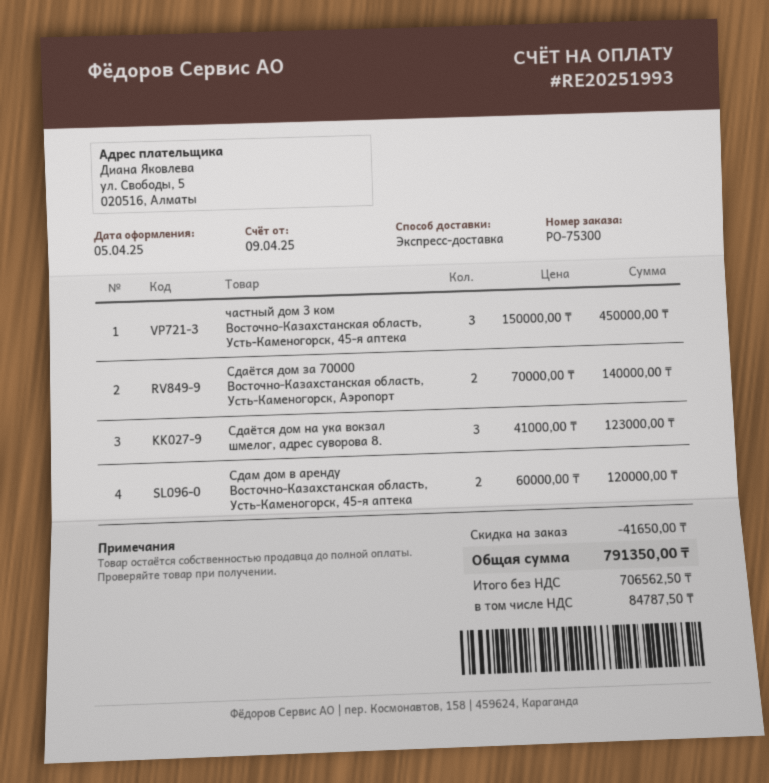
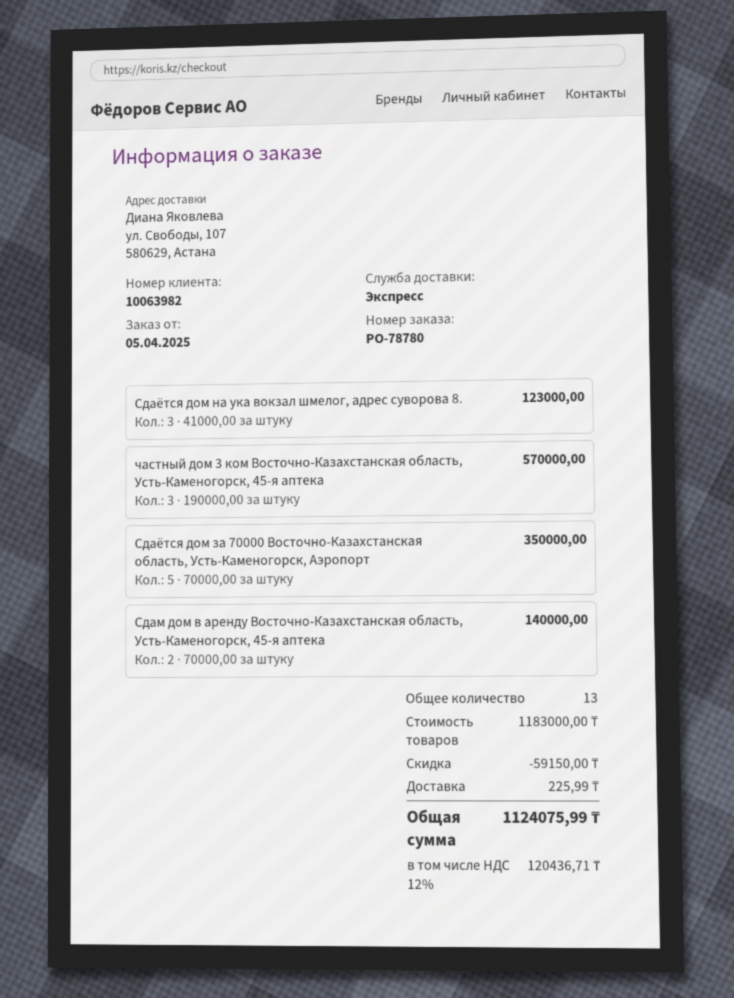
order number: PO-75300 -> PO-78780
частный дом 3 ком Восточно-Казахстанская область, Усть-Каменогорск, 45-я аптека: 3 x 150000.00 = 450000.00 -> 3 x 190000.00 = 570000.00
Сдаётся дом за 70000 Восточно-Казахстанская область, Усть-Каменогорск, Аэропорт: 2 x 70000.00 = 140000.00 -> 5 x 70000.00 = 350000.00
Сдам дом в аренду Восточно-Казахстанская область, Усть-Каменогорск, 45-я аптека: 2 x 60000.00 = 120000.00 -> 2 x 70000.00 = 140000.00
discount: 41650.00 -> 59150.00
shipping: none -> 225.99
tax: 84787.50 -> 120436.71
total: 791350.00 -> 1124075.99

